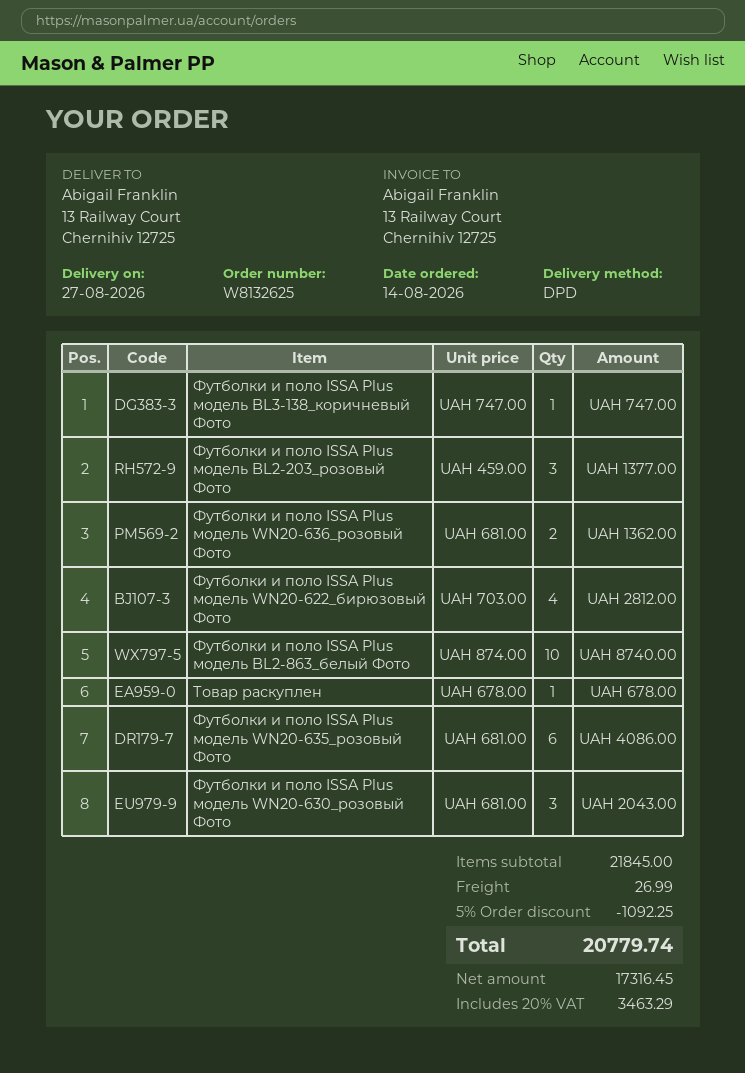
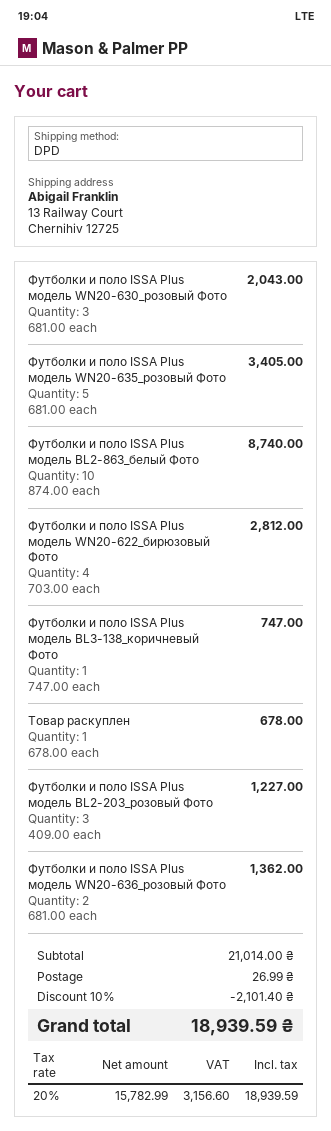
Футболки и поло ISSA Plus модель BL2-203_розовый Фото: 3 x 459.00 = 1377.00 -> 3 x 409.00 = 1227.00
Футболки и поло ISSA Plus модель WN20-635_розовый Фото: 6 x 681.00 = 4086.00 -> 5 x 681.00 = 3405.00
subtotal: 21845.00 -> 21014.00
discount: 5% = 1092.25 -> 10% = 2101.40
net: 17316.45 -> 15782.99
tax: 20% = 3463.29 -> 20% = 3156.60
total: 20779.74 -> 18939.59

